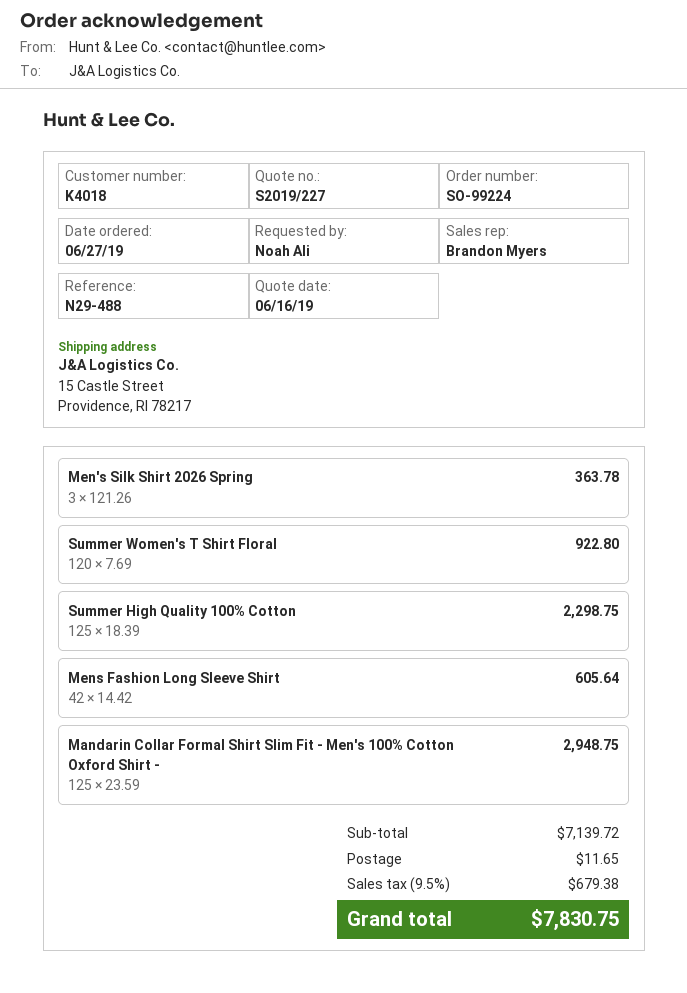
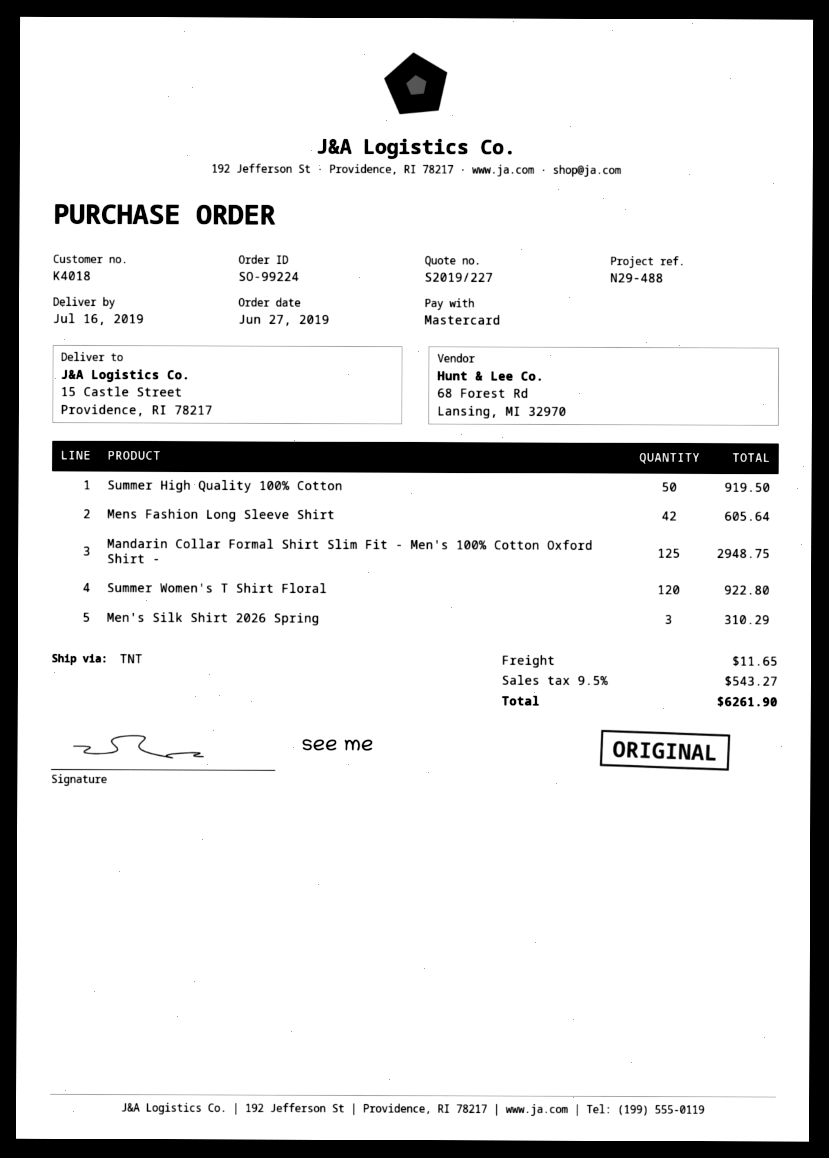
Men's Silk Shirt 2026 Spring: 3 for 363.78 -> 3 for 310.29
Summer High Quality 100% Cotton: 125 for 2298.75 -> 50 for 919.50
tax: 9.5% = 679.38 -> 9.5% = 543.27
total: 7830.75 -> 6261.90

